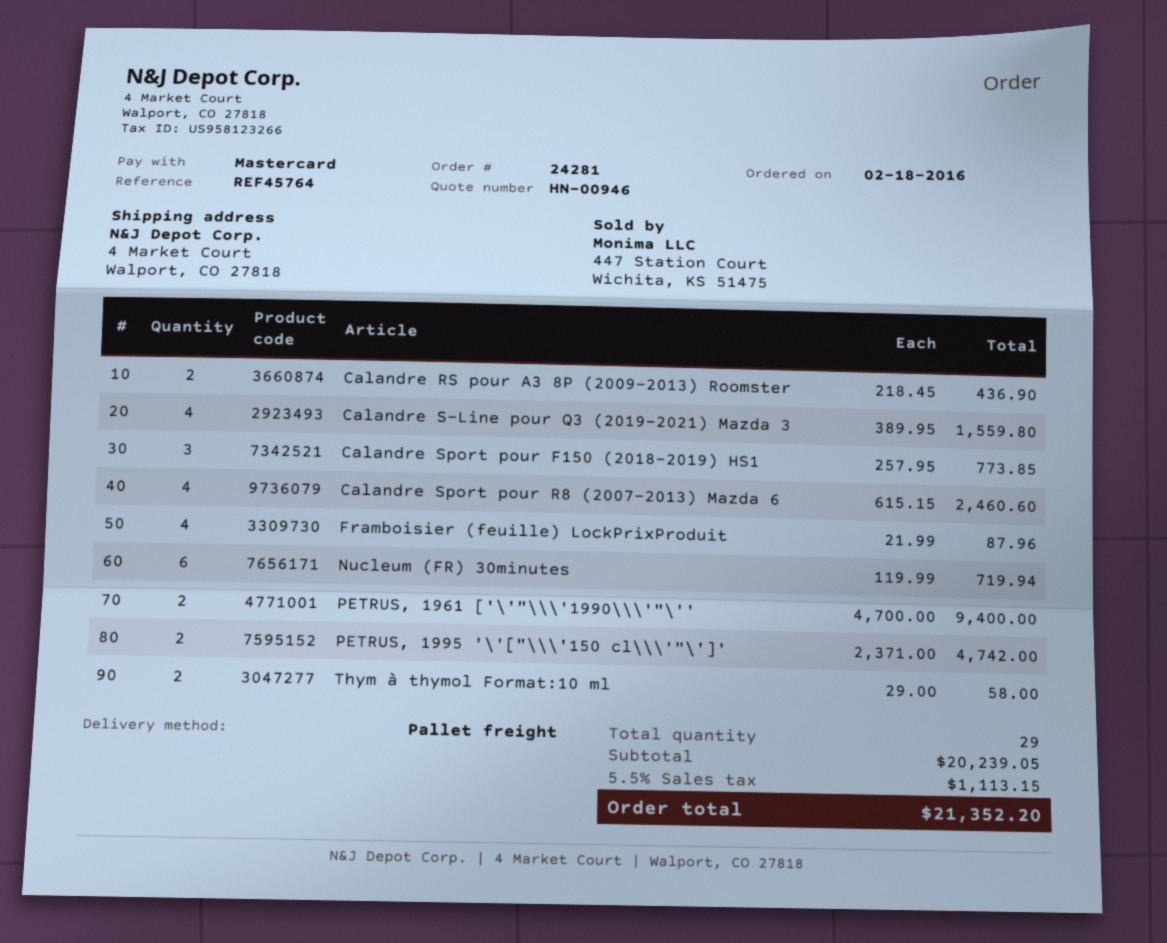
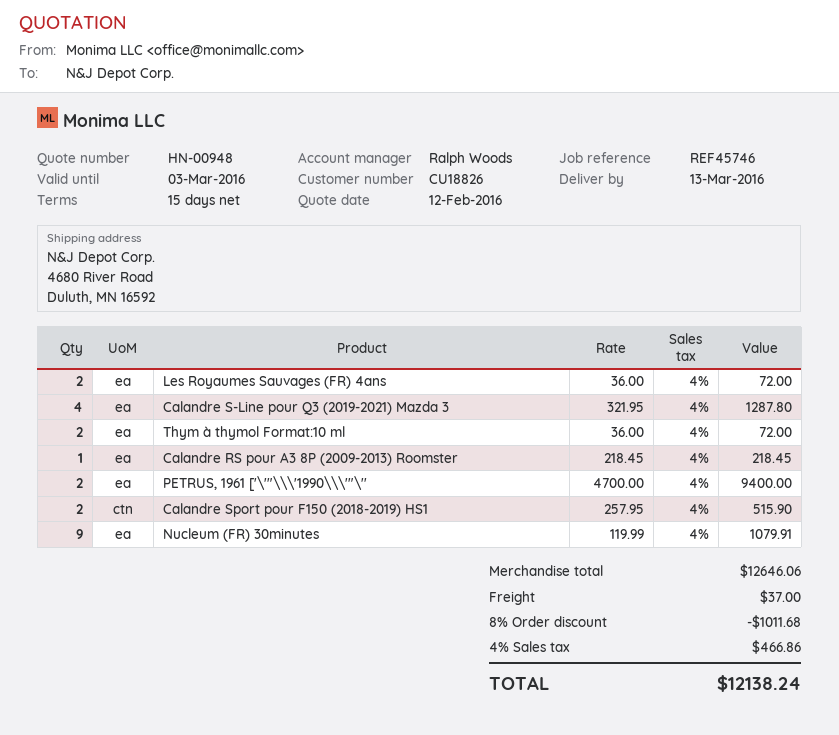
quote number: HN-00946 -> HN-00948
reference: REF45764 -> REF45746
ship to: 4 Market Court, Walport, CO 27818 -> 4680 River Road, Duluth, MN 16592
Calandre RS pour A3 8P (2009-2013) Roomster: 2 x 218.45 = 436.90 -> 1 x 218.45 = 218.45
Calandre S-Line pour Q3 (2019-2021) Mazda 3: 4 x 389.95 = 1559.80 -> 4 x 321.95 = 1287.80
Calandre Sport pour F150 (2018-2019) HS1: 3 x 257.95 = 773.85 -> 2 x 257.95 = 515.90
Calandre Sport pour R8 (2007-2013) Mazda 6: 4 x 615.15 = 2460.60 -> none
Framboisier (feuille) LockPrixProduit: 4 x 21.99 = 87.96 -> none
Nucleum (FR) 30minutes: 6 x 119.99 = 719.94 -> 9 x 119.99 = 1079.91
PETRUS, 1995 '\'["\\\'150 cl\\\'"\']': 2 x 2371.00 = 4742.00 -> none
Thym à thymol Format:10 ml: 2 x 29.00 = 58.00 -> 2 x 36.00 = 72.00
Les Royaumes Sauvages (FR) 4ans: none -> 2 x 36.00 = 72.00
subtotal: 20239.05 -> 12646.06
discount: none -> 8% = 1011.68
shipping: none -> 37.00
tax: 5.5% = 1113.15 -> 4% = 466.86
total: 21352.20 -> 12138.24

